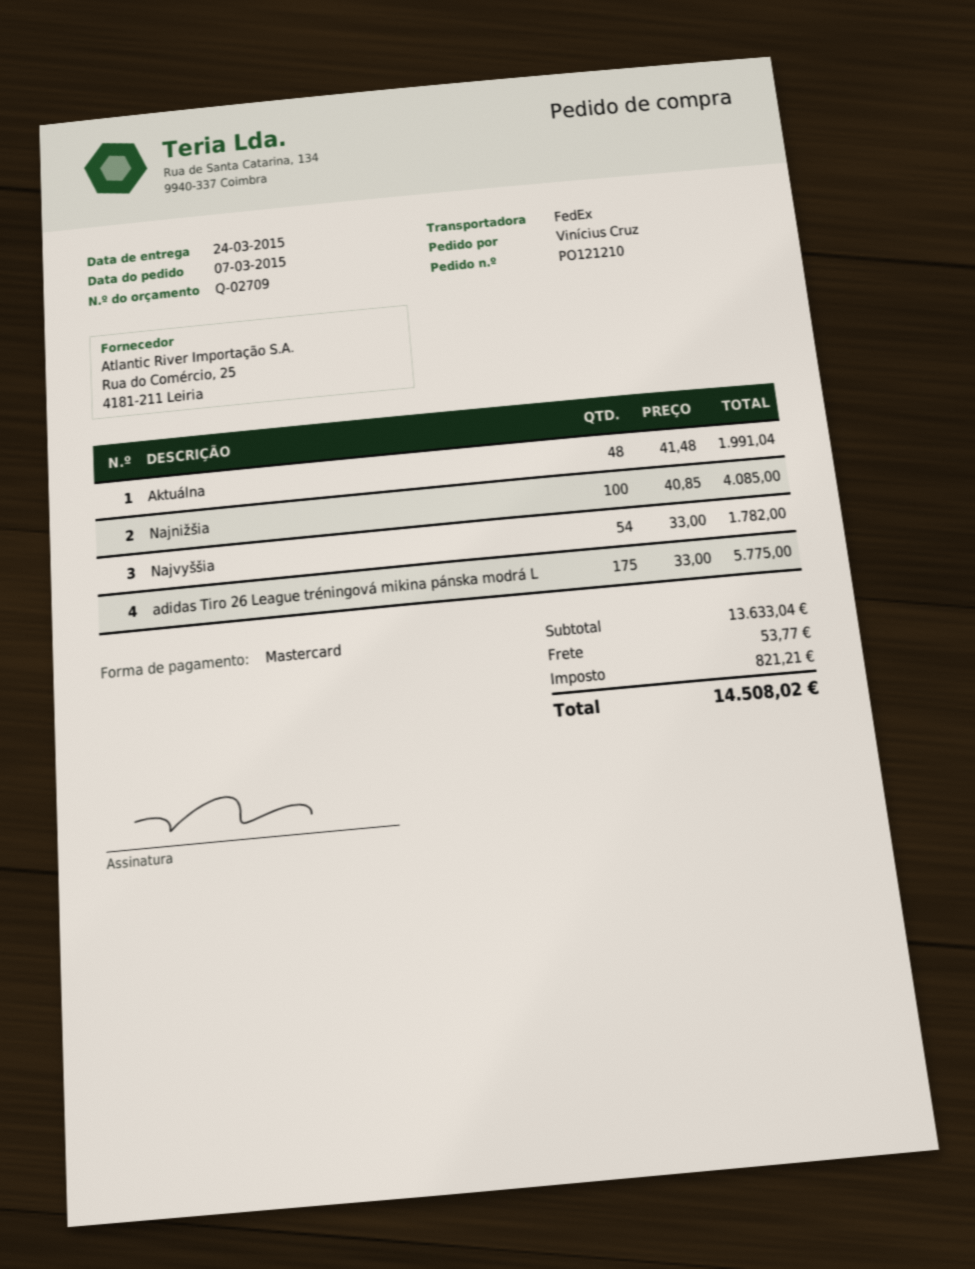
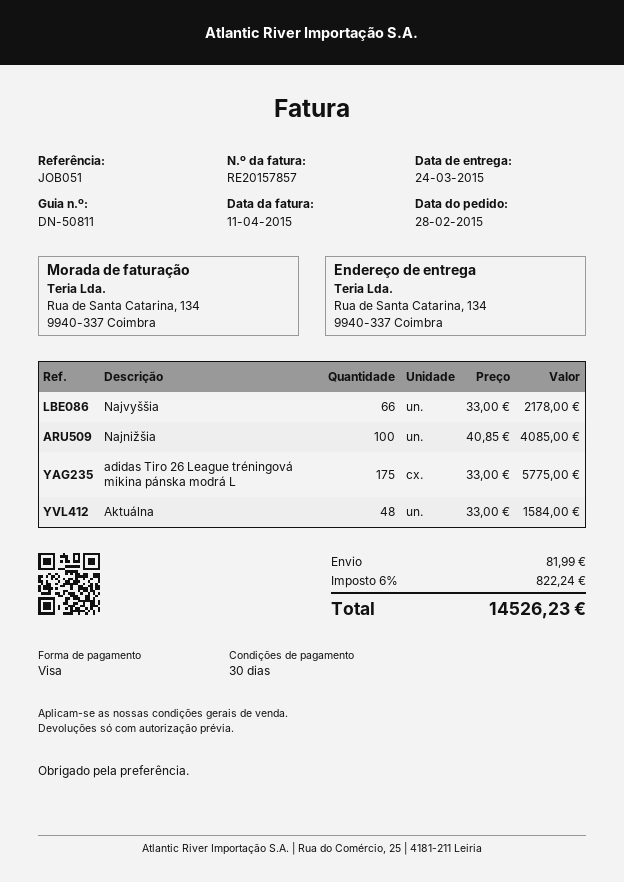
order date: 2015-03-07 -> 2015-02-28
payment method: Mastercard -> Visa
Aktuálna: 48 x 41.48 = 1991.04 -> 48 x 33.00 = 1584.00
Najvyššia: 54 x 33.00 = 1782.00 -> 66 x 33.00 = 2178.00
shipping: 53.77 -> 81.99
tax: 821.21 -> 822.24
total: 14508.02 -> 14526.23

